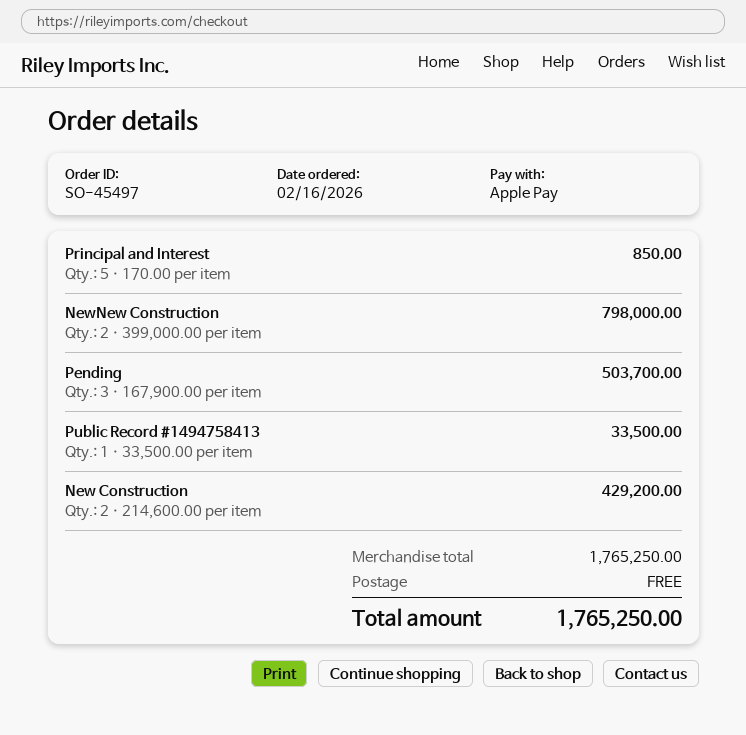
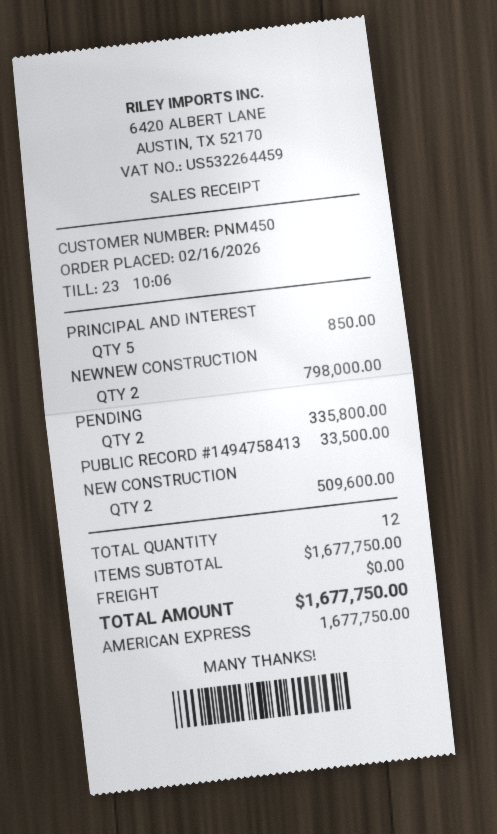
payment method: Apple Pay -> American Express
Pending: 3 for 503700.00 -> 2 for 335800.00
New Construction: 2 for 429200.00 -> 2 for 509600.00
subtotal: 1765250.00 -> 1677750.00
total: 1765250.00 -> 1677750.00

